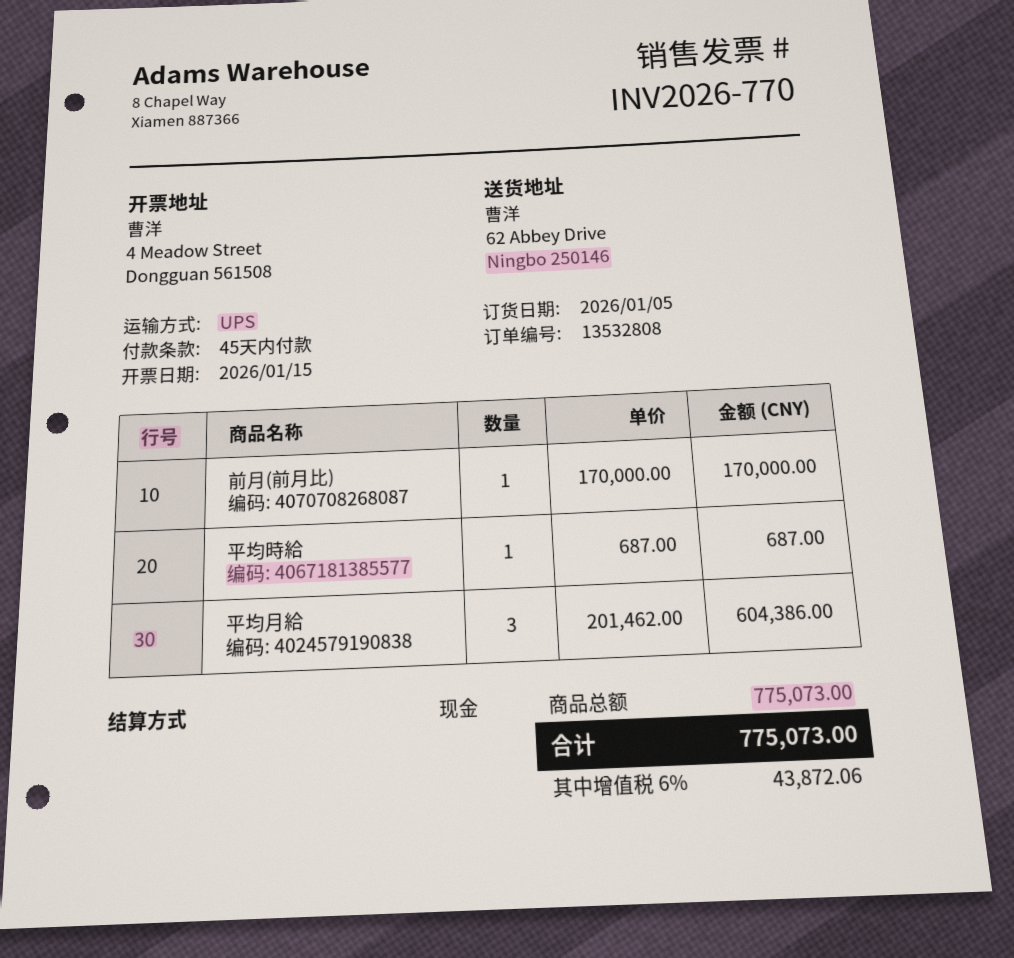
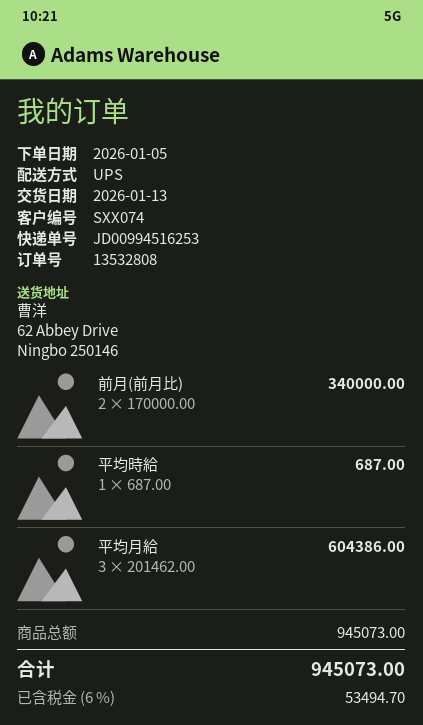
前月(前月比): 1 x 170000.00 = 170000.00 -> 2 x 170000.00 = 340000.00
subtotal: 775073.00 -> 945073.00
tax: 6% = 43872.06 -> 6% = 53494.70
total: 775073.00 -> 945073.00

